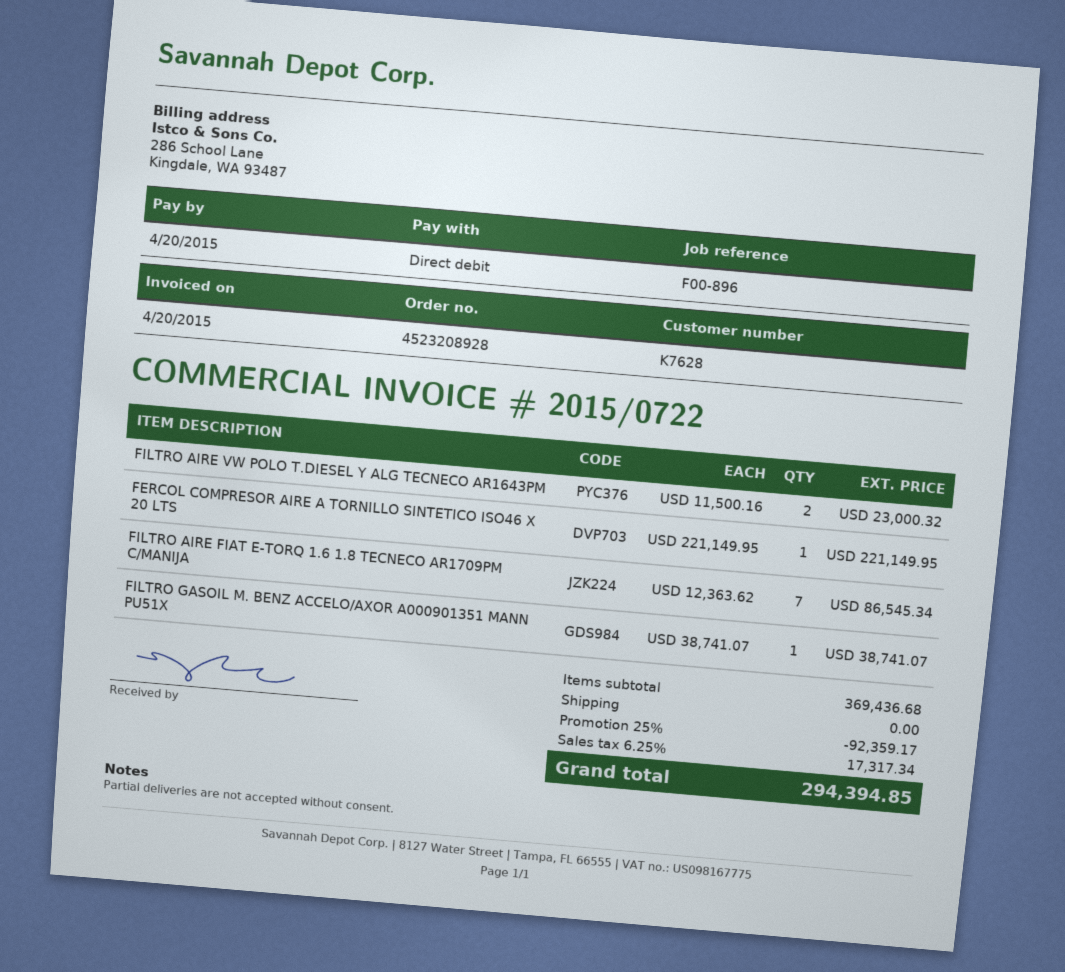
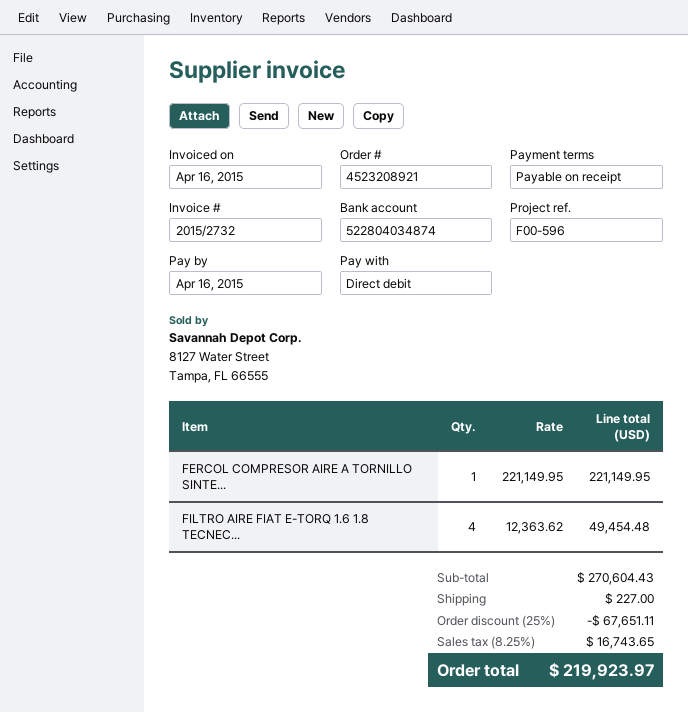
order number: 4523208928 -> 4523208921
invoice number: 2015/0722 -> 2015/2732
invoice date: 2015-04-20 -> 2015-04-16
due date: 2015-04-20 -> 2015-04-16
reference: F00-896 -> F00-596
FILTRO AIRE VW POLO T.DIESEL Y ALG TECNECO AR1643PM: 2 x 11500.16 = 23000.32 -> none
FILTRO AIRE FIAT E-TORQ 1.6 1.8 TECNECO AR1709PM C/MANIJA: 7 x 12363.62 = 86545.34 -> 4 x 12363.62 = 49454.48
FILTRO GASOIL M. BENZ ACCELO/AXOR A000901351 MANN PU51X: 1 x 38741.07 = 38741.07 -> none
subtotal: 369436.68 -> 270604.43
discount: 25% = 92359.17 -> 25% = 67651.11
shipping: 0.00 -> 227.00
tax: 6.25% = 17317.34 -> 8.25% = 16743.65
total: 294394.85 -> 219923.97

